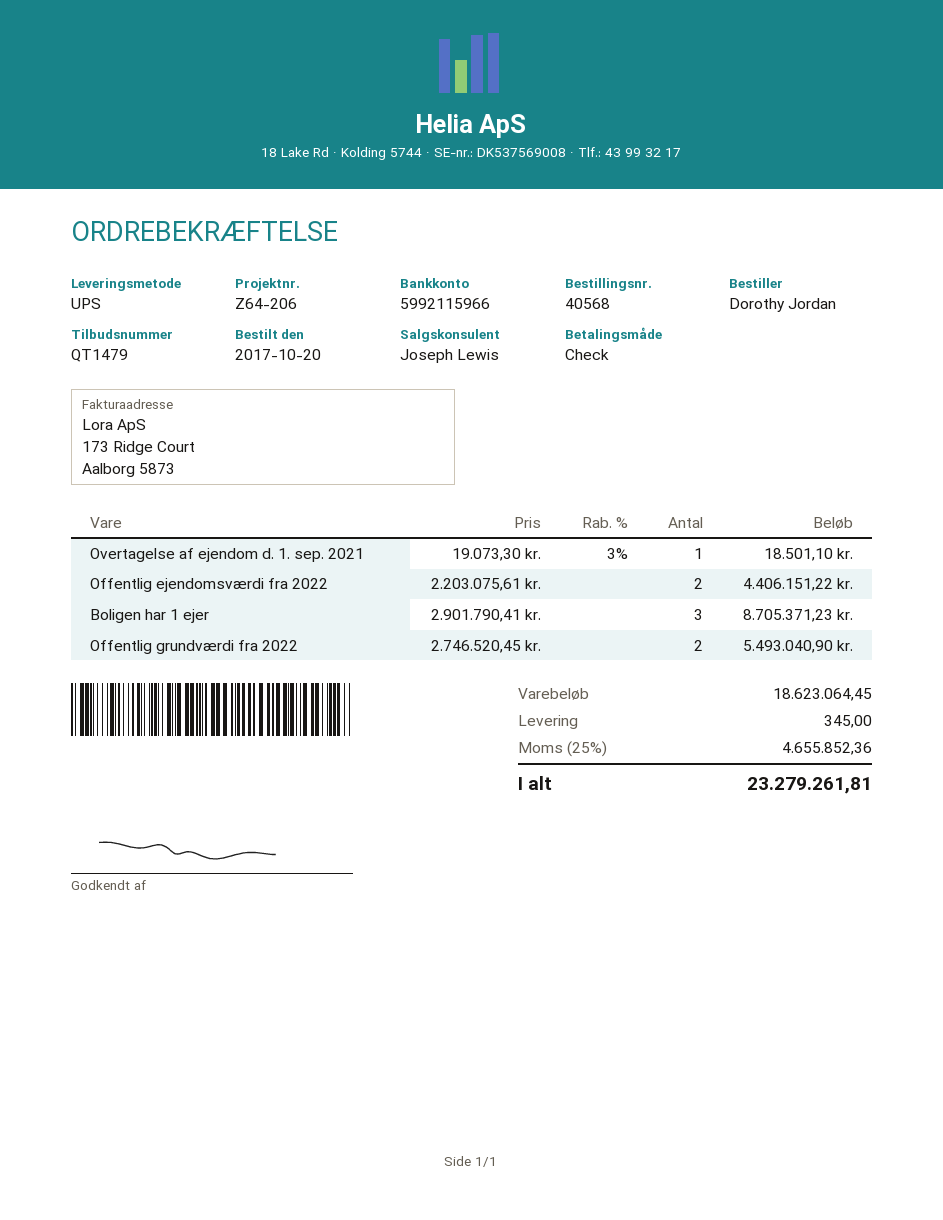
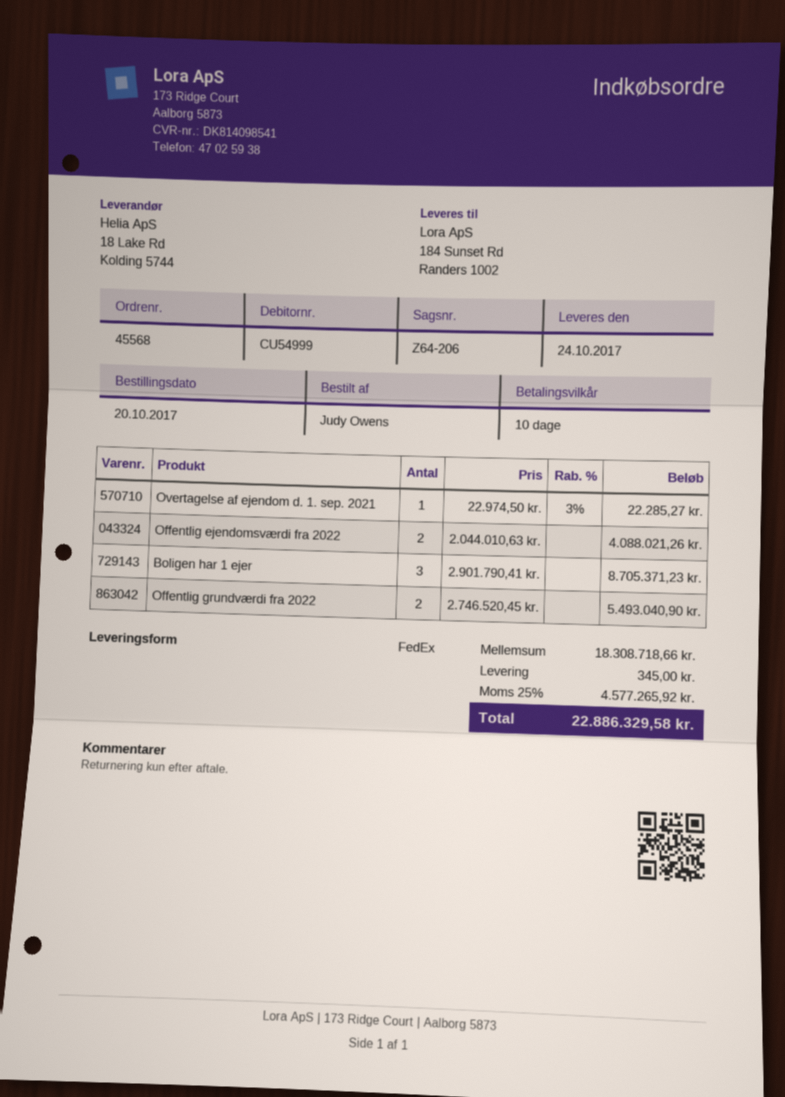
order number: 40568 -> 45568
ordered by: Dorothy Jordan -> Judy Owens
shipping method: UPS -> FedEx
Overtagelse af ejendom d. 1. sep. 2021: 1 x 19073.30 - 3% = 18501.10 -> 1 x 22974.50 - 3% = 22285.27
Offentlig ejendomsværdi fra 2022: 2 x 2203075.61 = 4406151.22 -> 2 x 2044010.63 = 4088021.26
subtotal: 18623064.45 -> 18308718.66
tax: 25% = 4655852.36 -> 25% = 4577265.92
total: 23279261.81 -> 22886329.58

